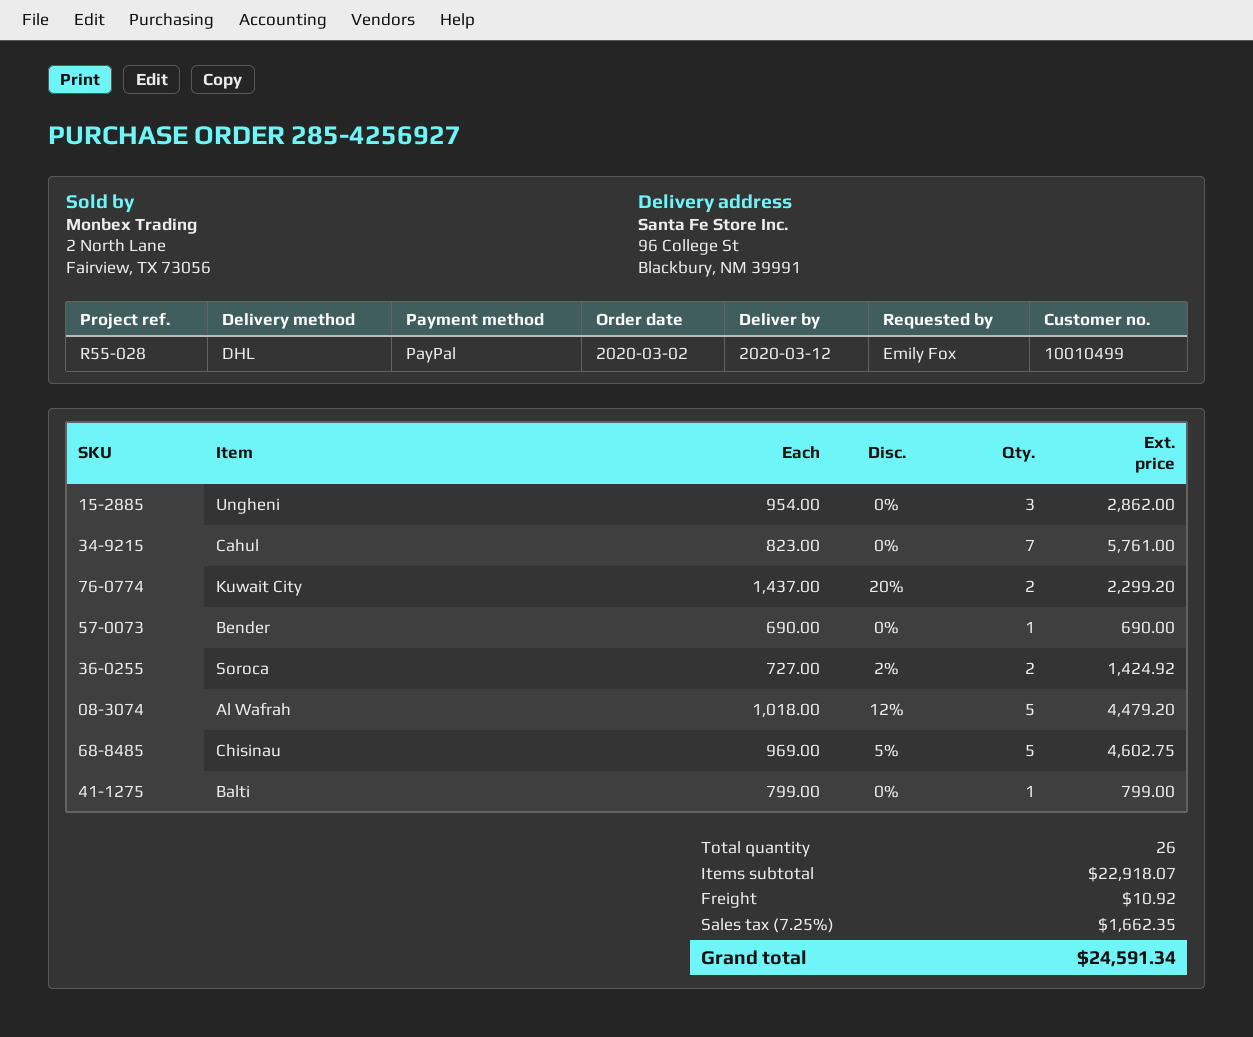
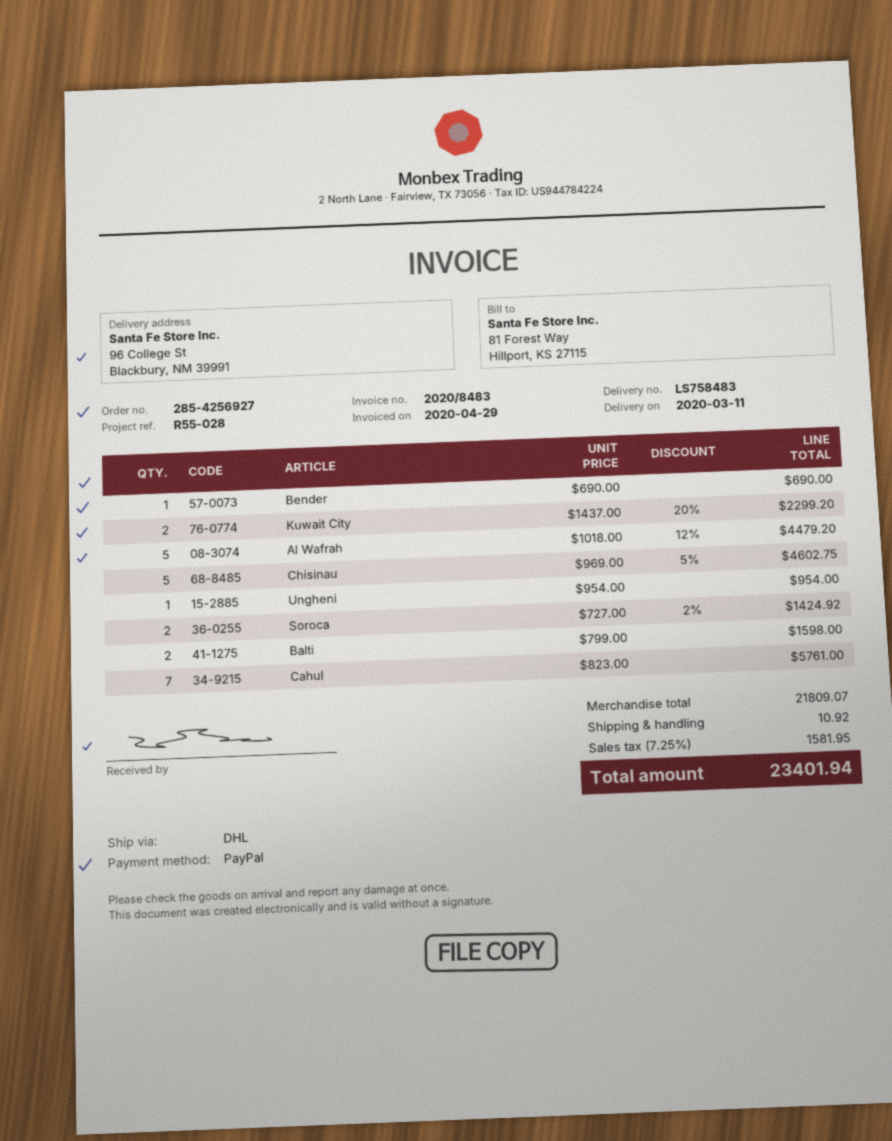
delivery date: 2020-03-12 -> 2020-03-11
Ungheni: 3 x 954.00 = 2862.00 -> 1 x 954.00 = 954.00
Balti: 1 x 799.00 = 799.00 -> 2 x 799.00 = 1598.00
subtotal: 22918.07 -> 21809.07
tax: 7.25% = 1662.35 -> 7.25% = 1581.95
total: 24591.34 -> 23401.94

